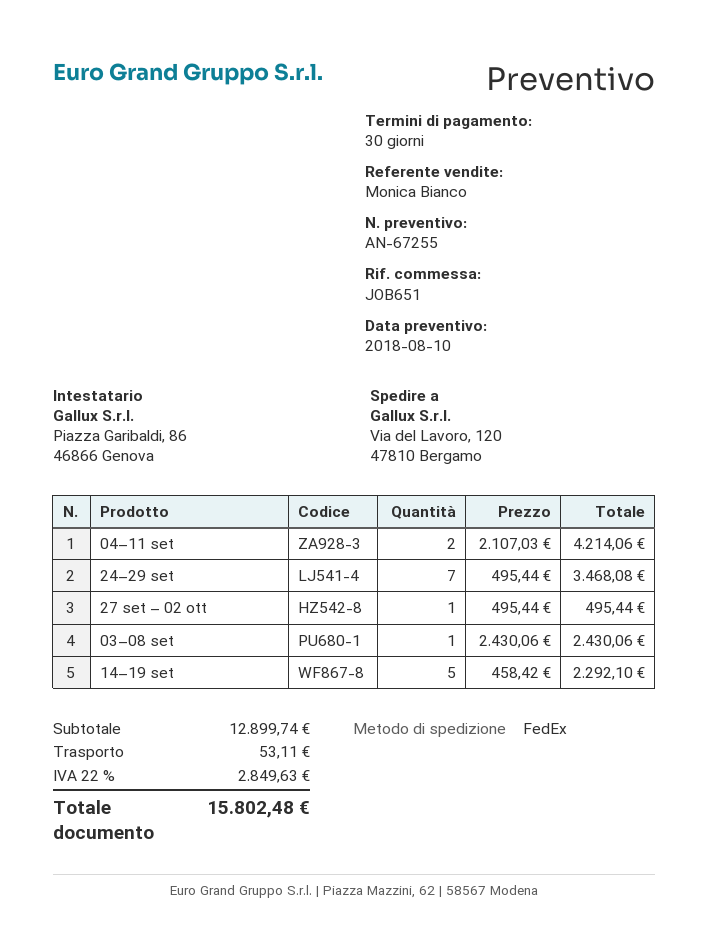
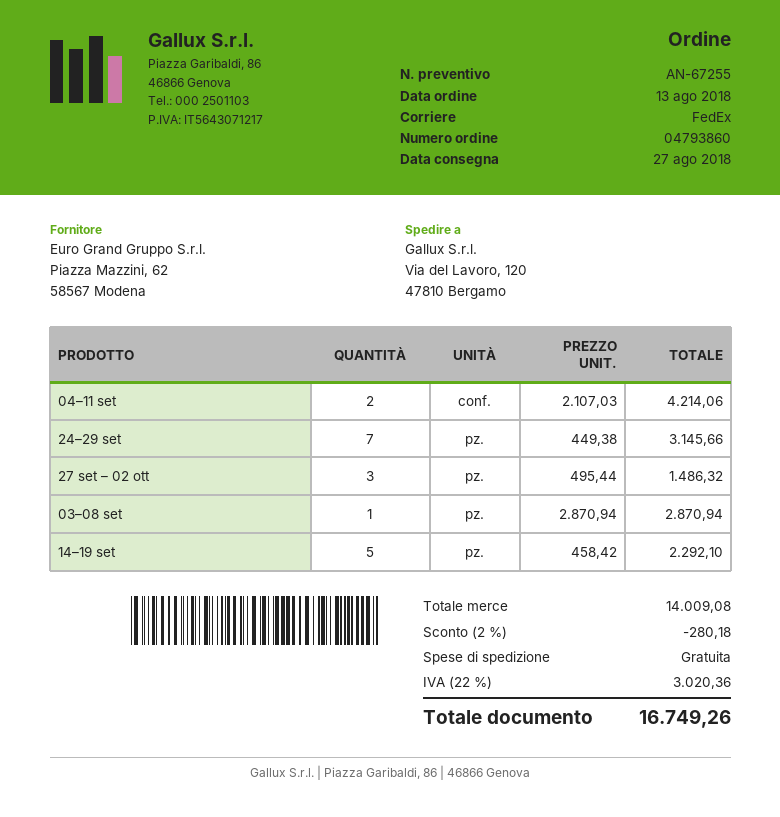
24–29 set: 7 x 495.44 = 3468.08 -> 7 x 449.38 = 3145.66
27 set – 02 ott: 1 x 495.44 = 495.44 -> 3 x 495.44 = 1486.32
03–08 set: 1 x 2430.06 = 2430.06 -> 1 x 2870.94 = 2870.94
subtotal: 12899.74 -> 14009.08
discount: none -> 2% = 280.18
shipping: 53.11 -> 0.00
tax: 22% = 2849.63 -> 22% = 3020.36
total: 15802.48 -> 16749.26

